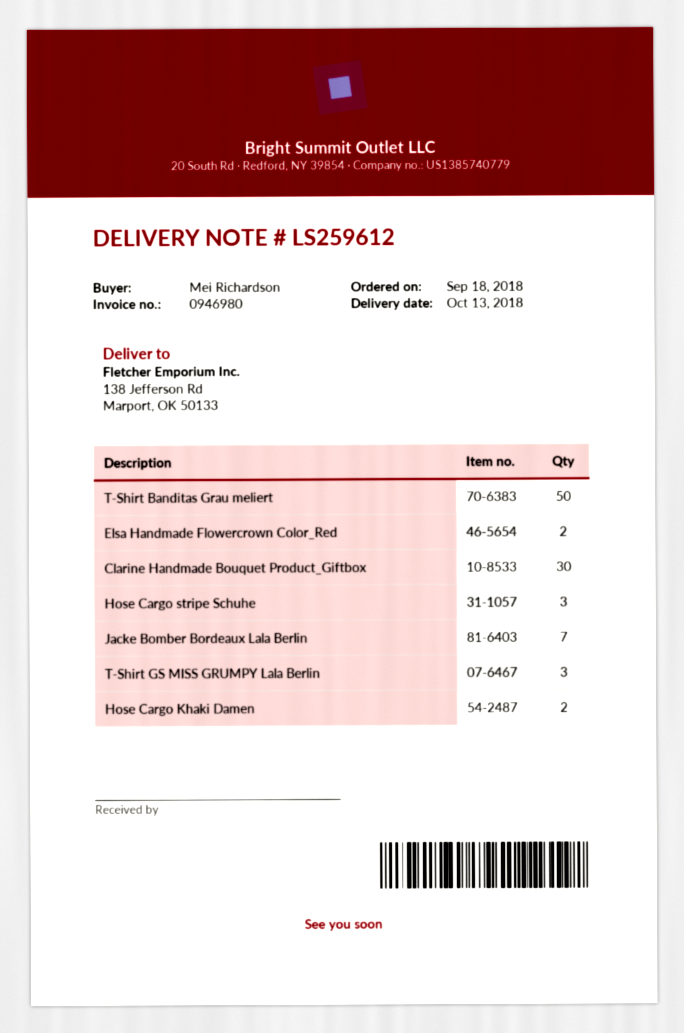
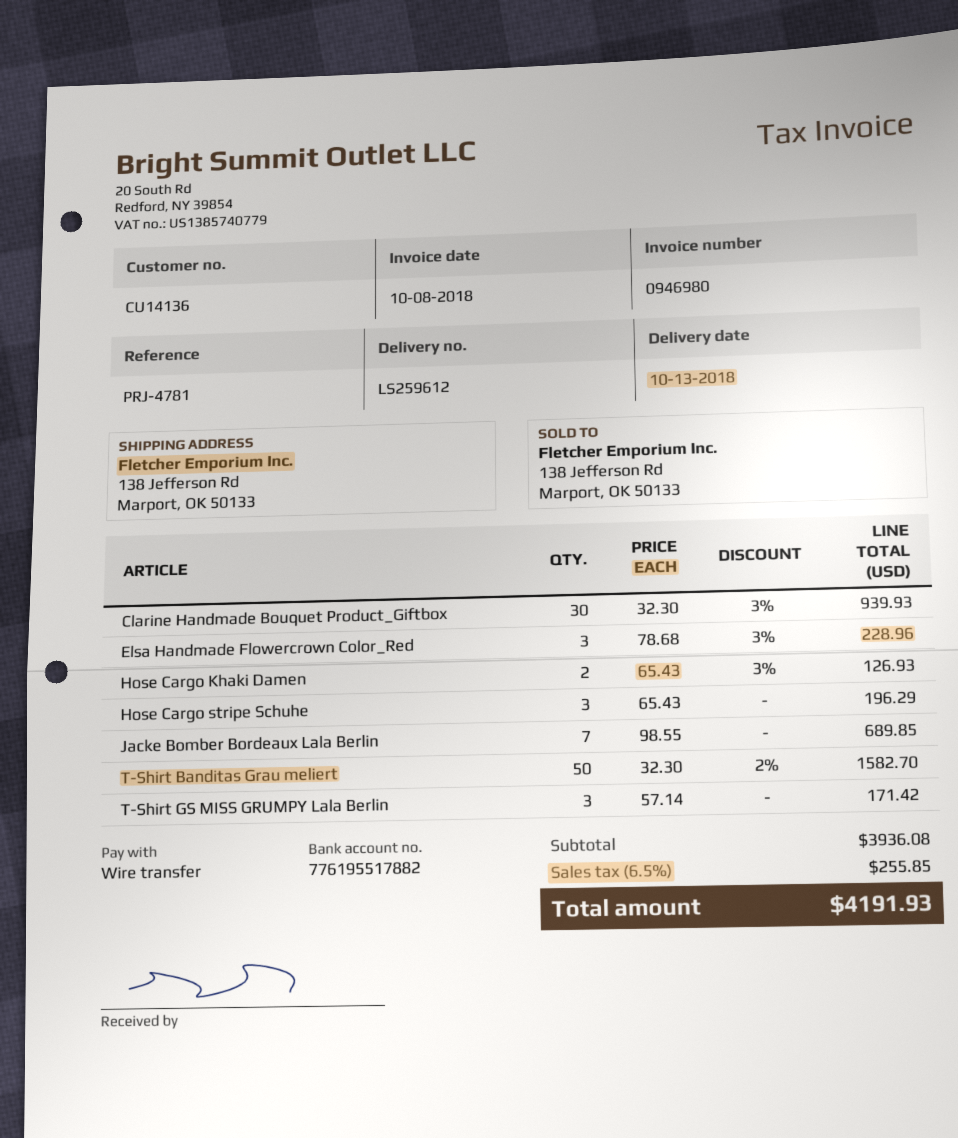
Elsa Handmade Flowercrown Color_Red: 2 -> 3

